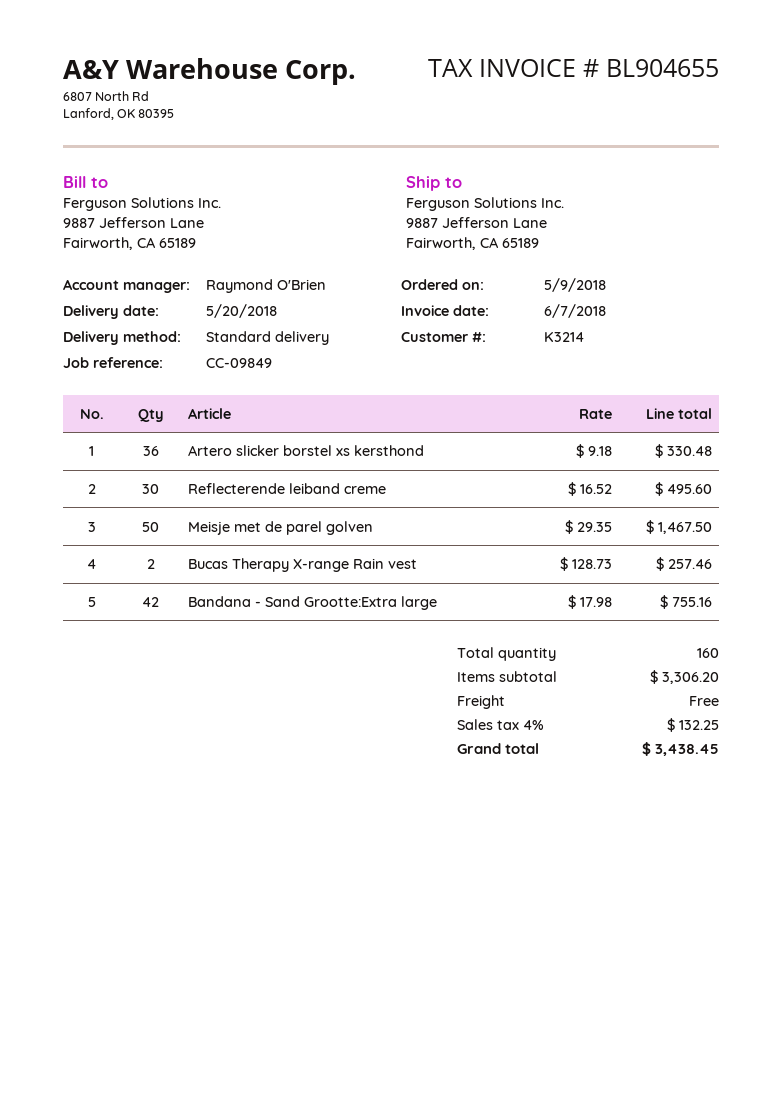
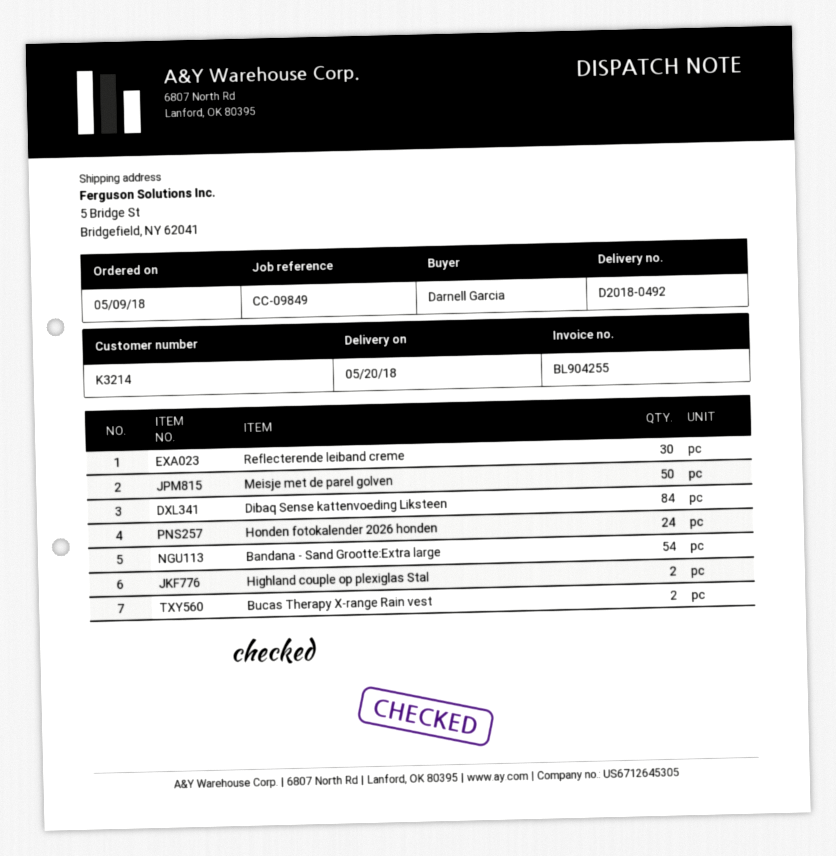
invoice number: BL904655 -> BL904255
ship to: 9887 Jefferson Lane, Fairworth, CA 65189 -> 5 Bridge St, Bridgefield, NY 62041
Artero slicker borstel xs kersthond: 36 -> none
Bandana - Sand Grootte:Extra large: 42 -> 54
Dibaq Sense kattenvoeding Liksteen: none -> 84
Honden fotokalender 2026 honden: none -> 24
Highland couple op plexiglas Stal: none -> 2

